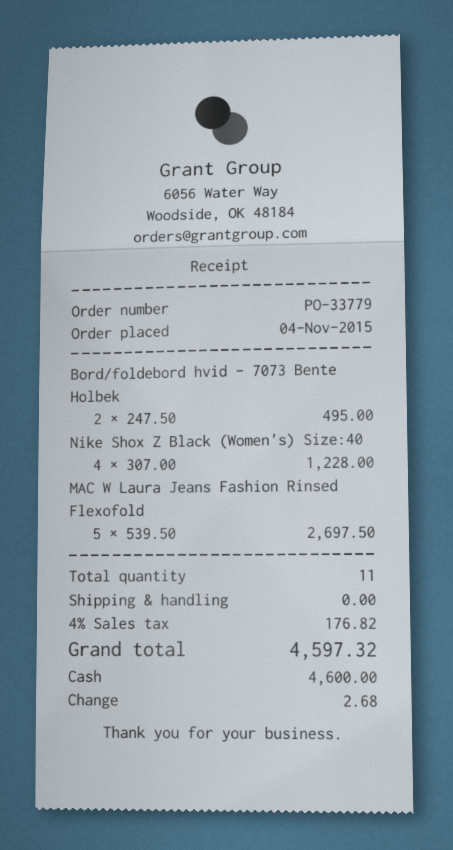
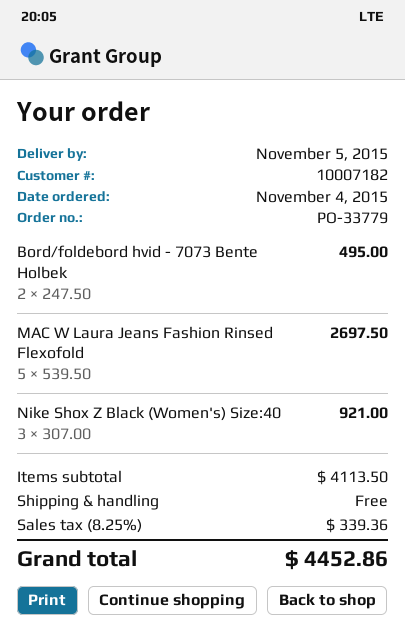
Nike Shox Z Black (Women's) Size:40: 4 x 307.00 = 1228.00 -> 3 x 307.00 = 921.00
tax: 4% = 176.82 -> 8.25% = 339.36
total: 4597.32 -> 4452.86

